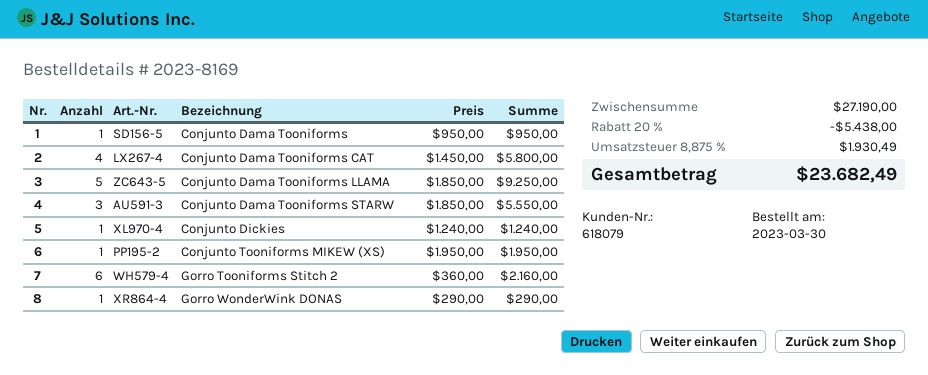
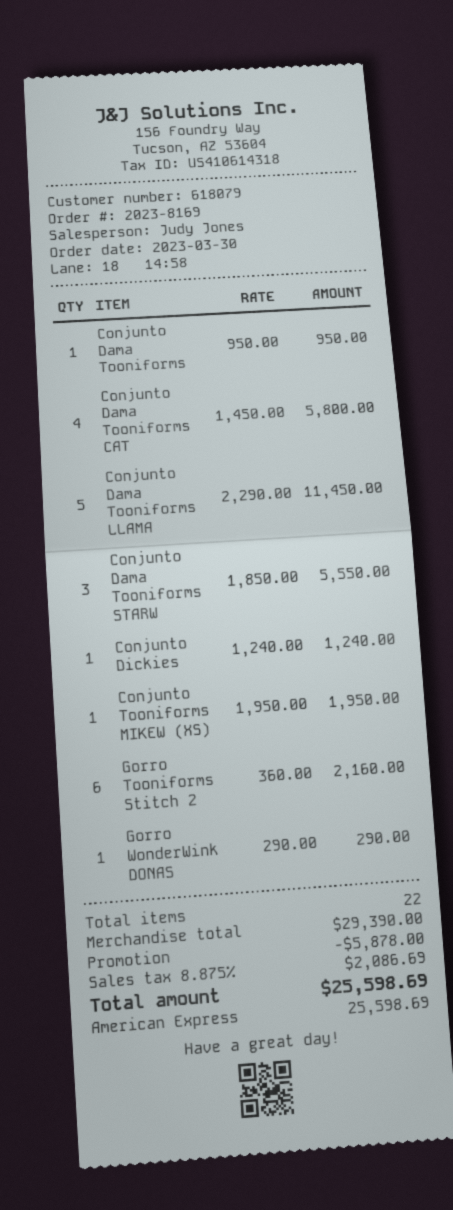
Conjunto Dama Tooniforms LLAMA: 5 x 1850.00 = 9250.00 -> 5 x 2290.00 = 11450.00
subtotal: 27190.00 -> 29390.00
discount: 5438.00 -> 5878.00
tax: 8.875% = 1930.49 -> 8.875% = 2086.69
total: 23682.49 -> 25598.69

